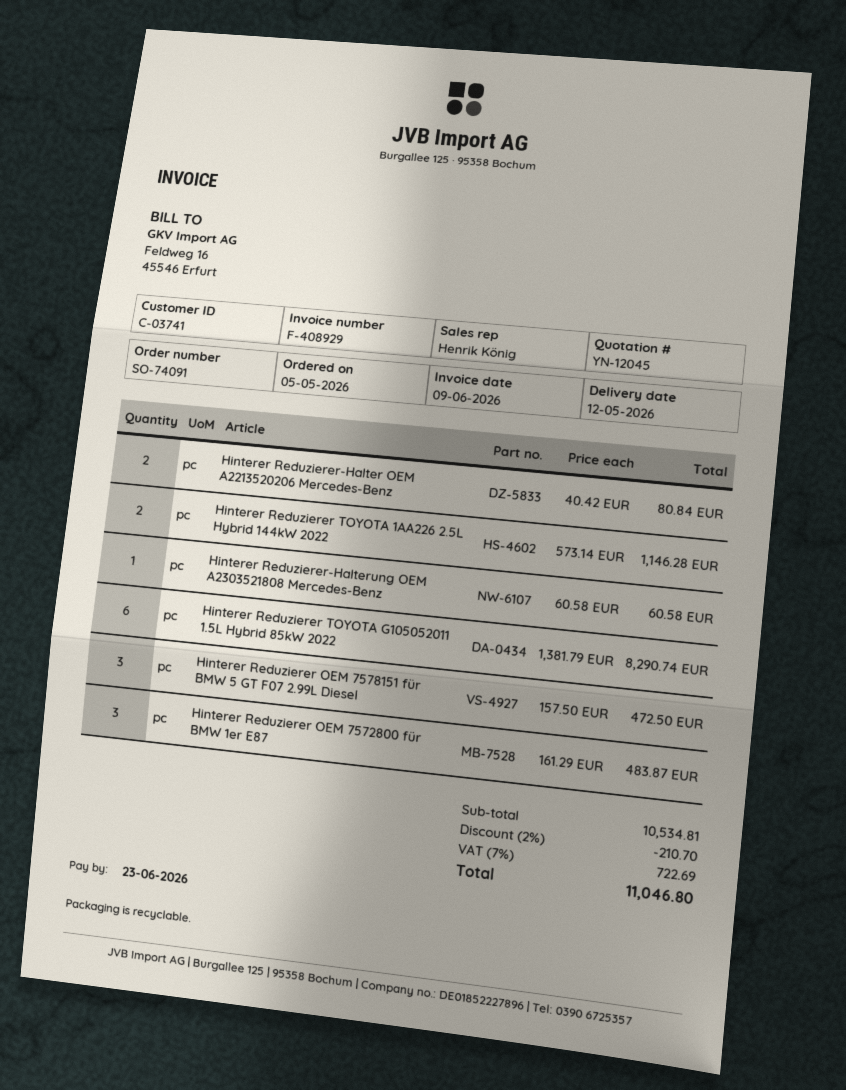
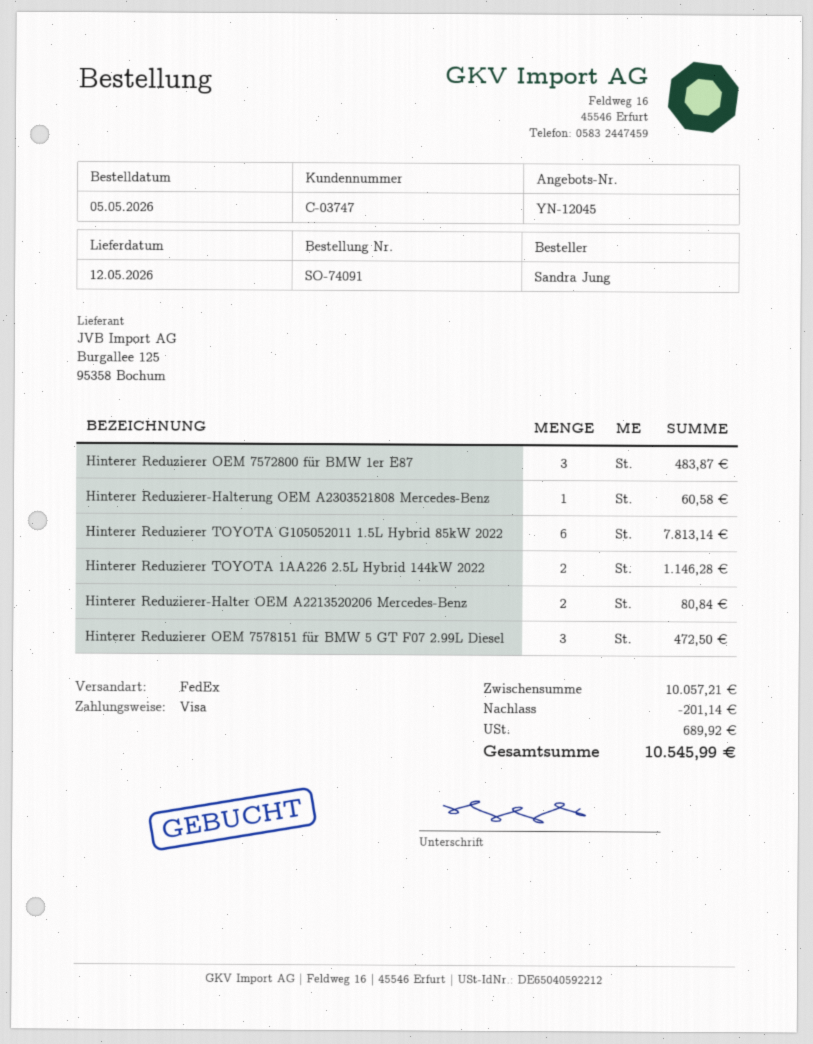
customer number: C-03741 -> C-03747
Hinterer Reduzierer TOYOTA G105052011 1.5L Hybrid 85kW 2022: 6 for 8290.74 -> 6 for 7813.14
subtotal: 10534.81 -> 10057.21
discount: 210.70 -> 201.14
tax: 722.69 -> 689.92
total: 11046.80 -> 10545.99

